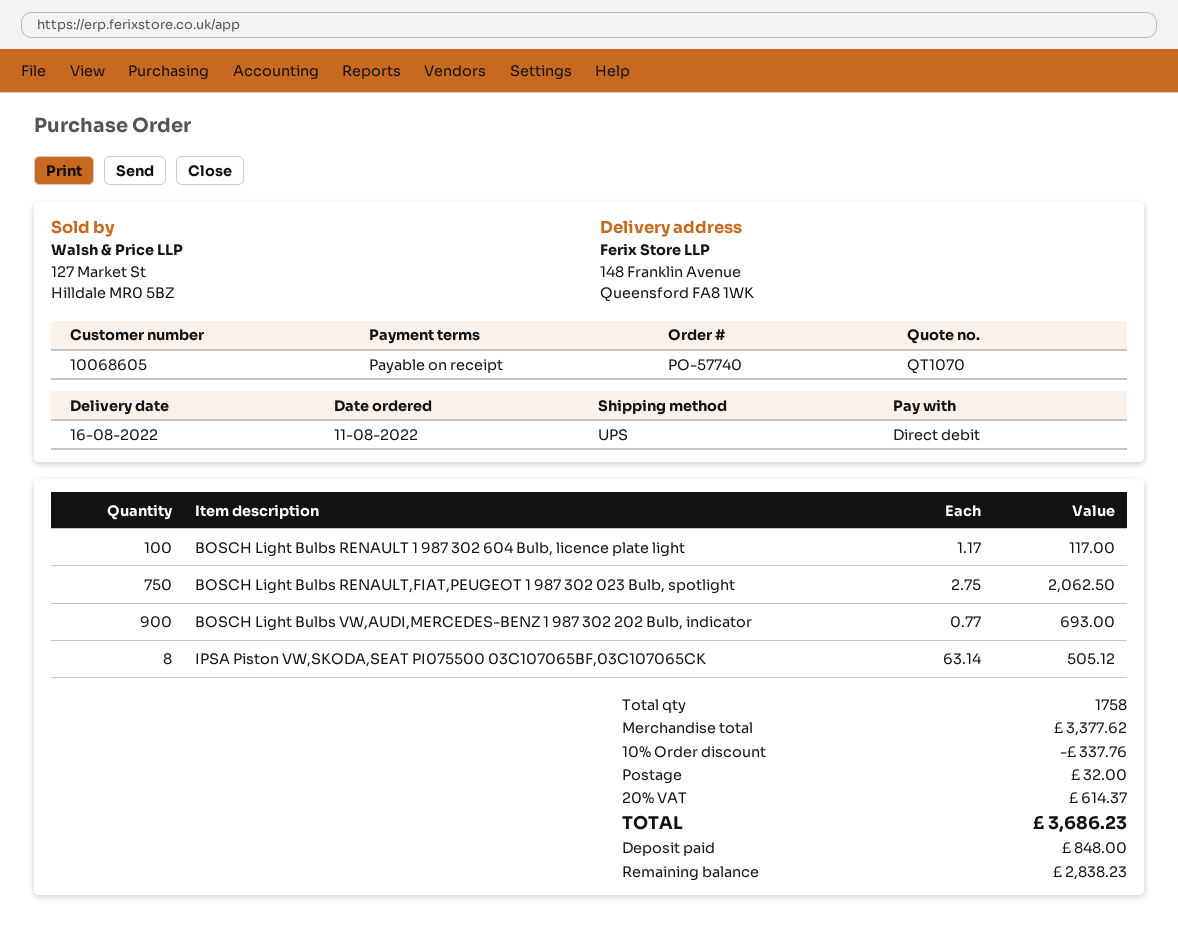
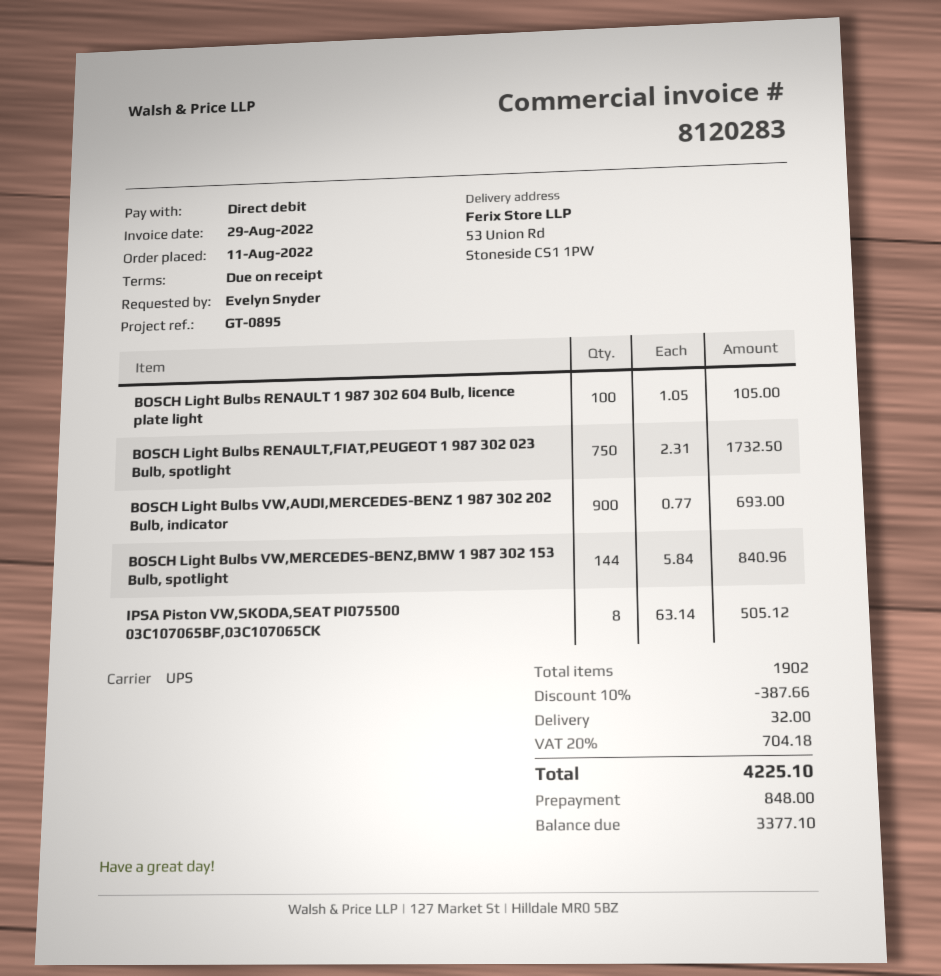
ship to: 148 Franklin Avenue, Queensford FA8 1WK -> 53 Union Rd, Stoneside CS1 1PW
BOSCH Light Bulbs RENAULT 1 987 302 604 Bulb, licence plate light: 100 x 1.17 = 117.00 -> 100 x 1.05 = 105.00
BOSCH Light Bulbs RENAULT,FIAT,PEUGEOT 1 987 302 023 Bulb, spotlight: 750 x 2.75 = 2062.50 -> 750 x 2.31 = 1732.50
BOSCH Light Bulbs VW,MERCEDES-BENZ,BMW 1 987 302 153 Bulb, spotlight: none -> 144 x 5.84 = 840.96
total quantity: 1758 -> 1902
discount: 10% = 337.76 -> 10% = 387.66
tax: 20% = 614.37 -> 20% = 704.18
total: 3686.23 -> 4225.10
balance: 2838.23 -> 3377.10

